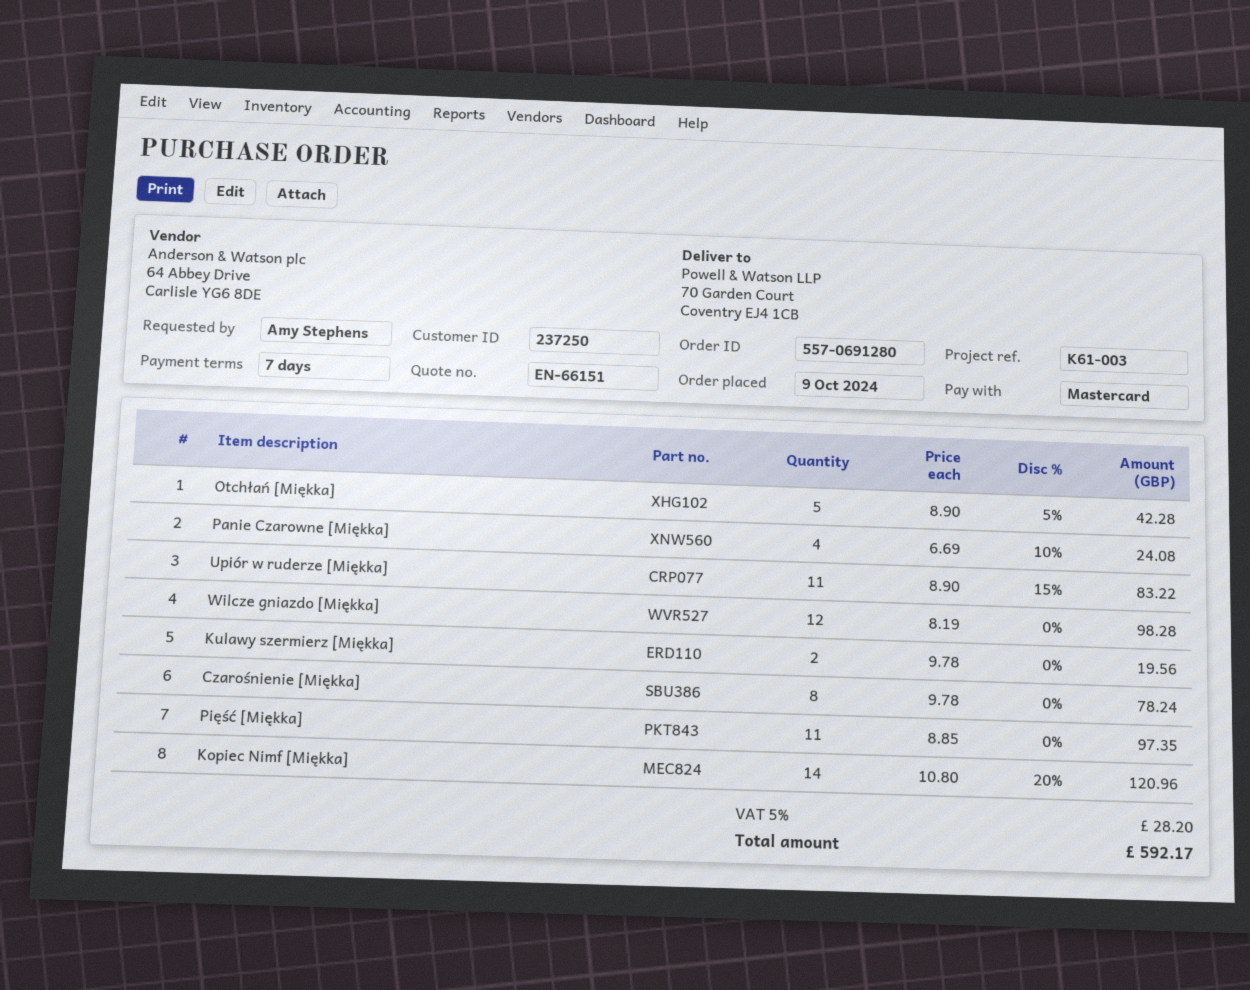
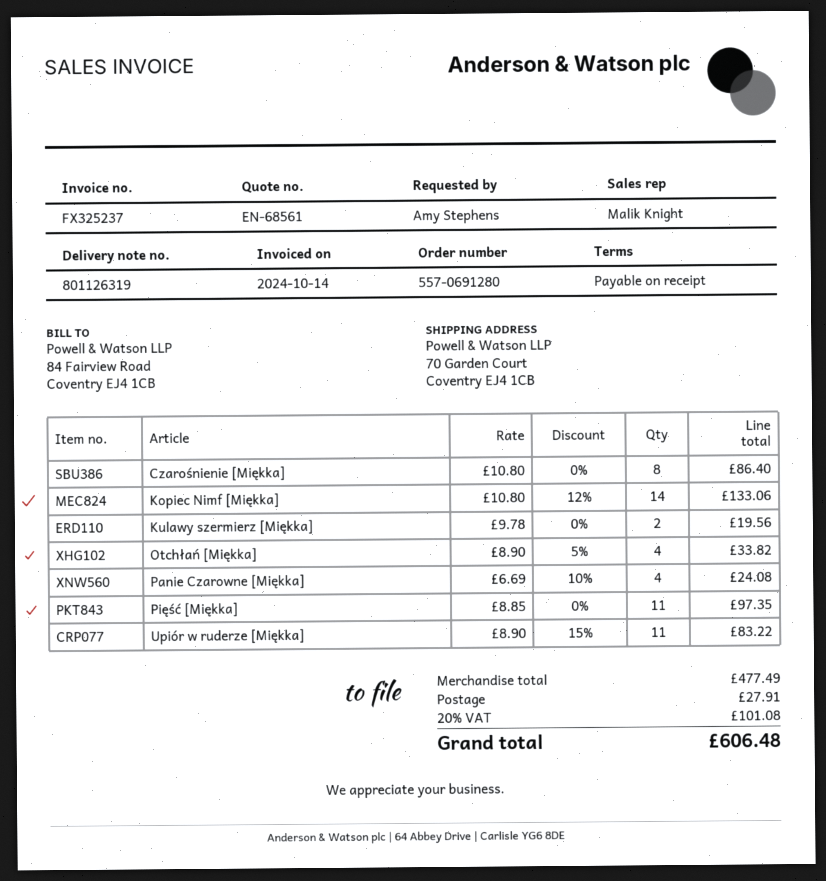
quote number: EN-66151 -> EN-68561
payment terms: 7 days -> on receipt
Otchłań [Miękka]: 5 x 8.90 - 5% = 42.28 -> 4 x 8.90 - 5% = 33.82
Wilcze gniazdo [Miękka]: 12 x 8.19 = 98.28 -> none
Czarośnienie [Miękka]: 8 x 9.78 = 78.24 -> 8 x 10.80 = 86.40
Kopiec Nimf [Miękka]: 14 x 10.80 - 20% = 120.96 -> 14 x 10.80 - 12% = 133.06
shipping: none -> 27.91
tax: 5% = 28.20 -> 20% = 101.08
total: 592.17 -> 606.48

